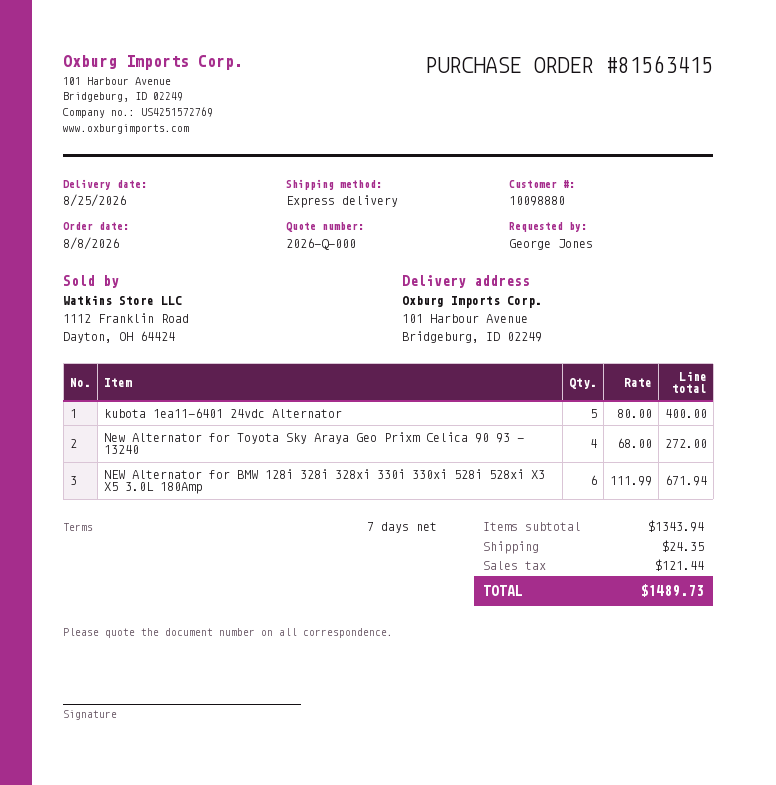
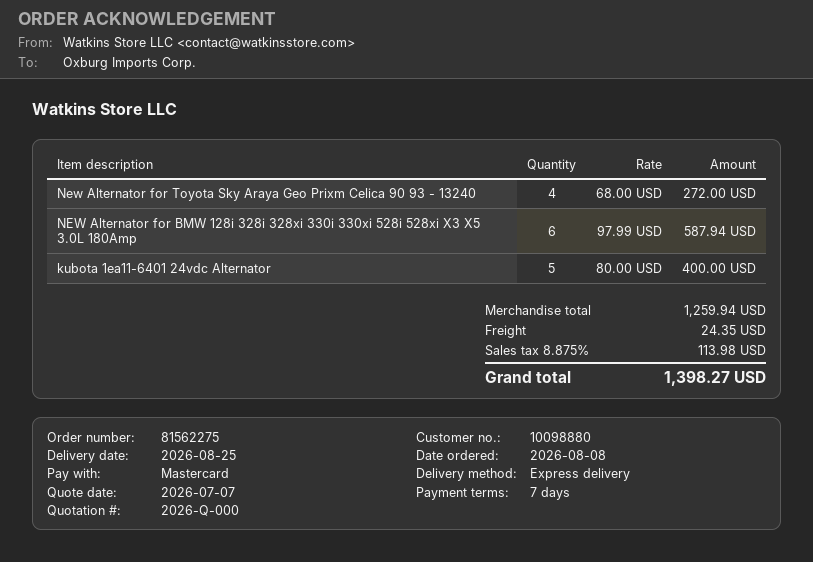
order number: 81563415 -> 81562275
NEW Alternator for BMW 128i 328i 328xi 330i 330xi 528i 528xi X3 X5 3.0L 180Amp: 6 x 111.99 = 671.94 -> 6 x 97.99 = 587.94
subtotal: 1343.94 -> 1259.94
tax: 121.44 -> 113.98
total: 1489.73 -> 1398.27

